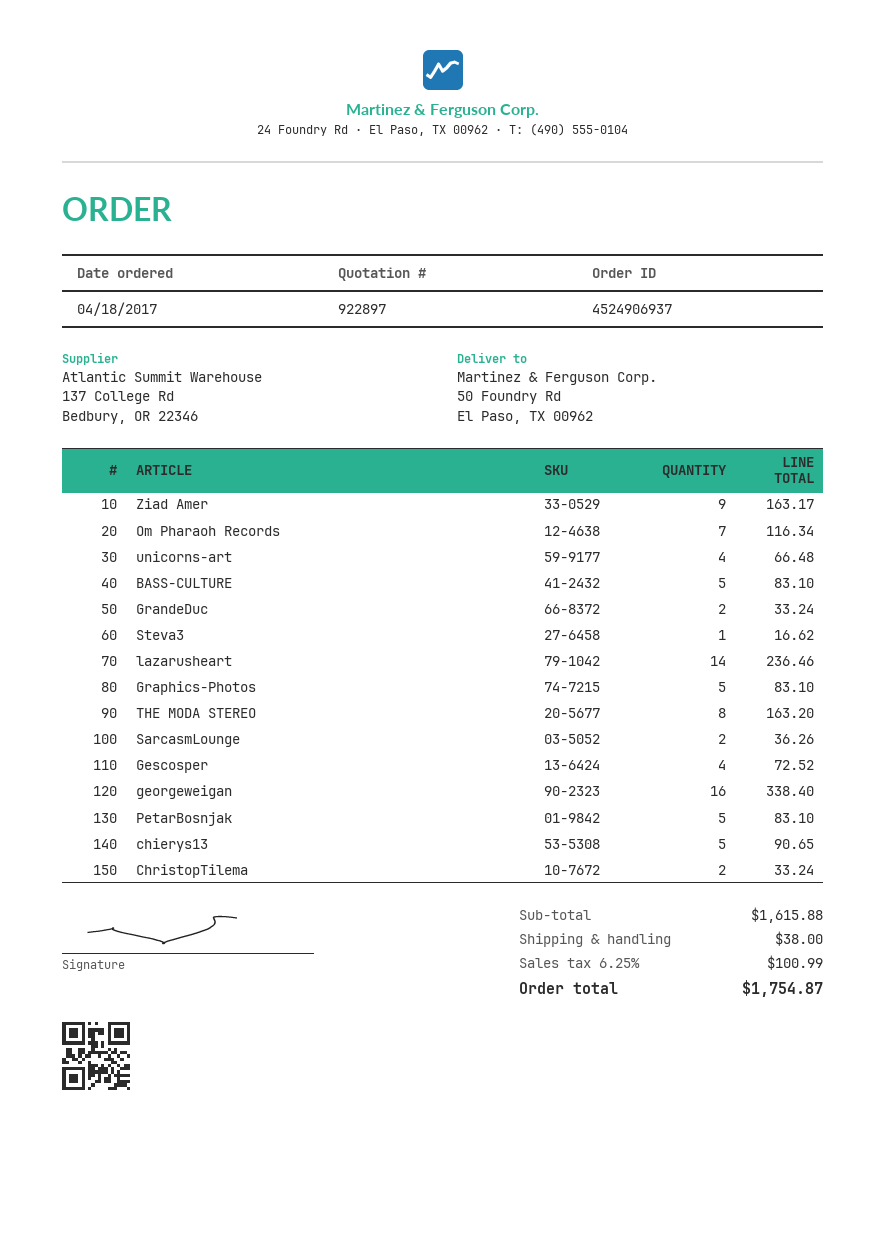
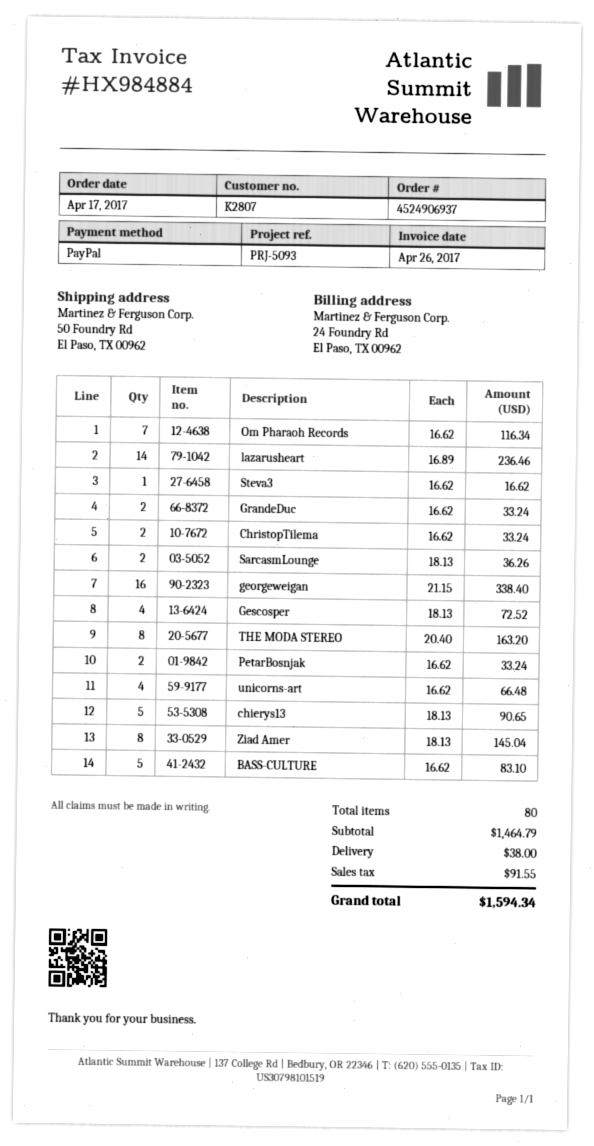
order date: 2017-04-18 -> 2017-04-17
Ziad Amer: 9 for 163.17 -> 8 for 145.04
Graphics-Photos: 5 for 83.10 -> none
PetarBosnjak: 5 for 83.10 -> 2 for 33.24
subtotal: 1615.88 -> 1464.79
tax: 100.99 -> 91.55
total: 1754.87 -> 1594.34

